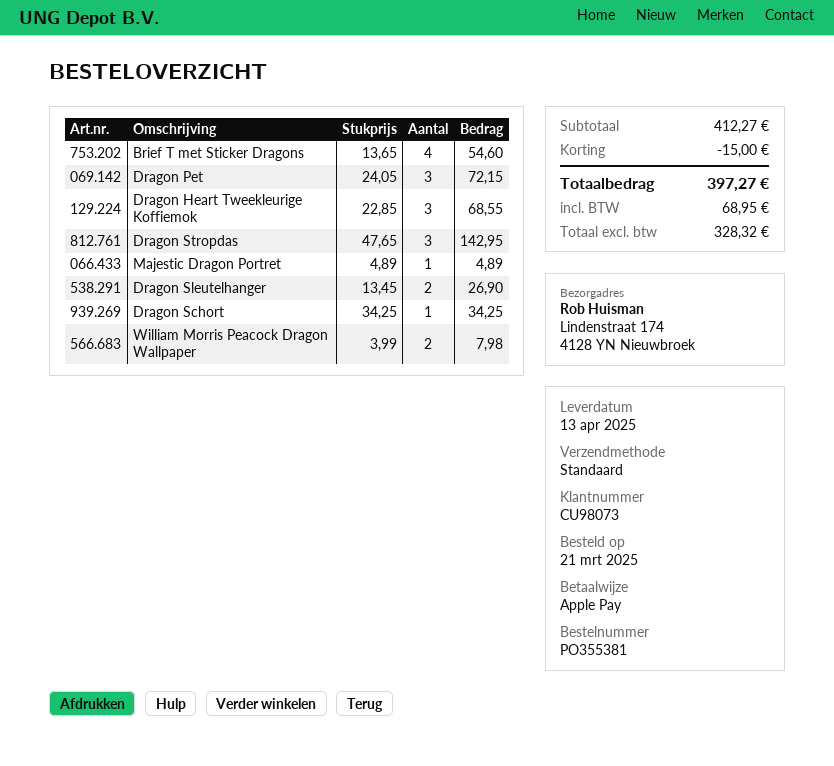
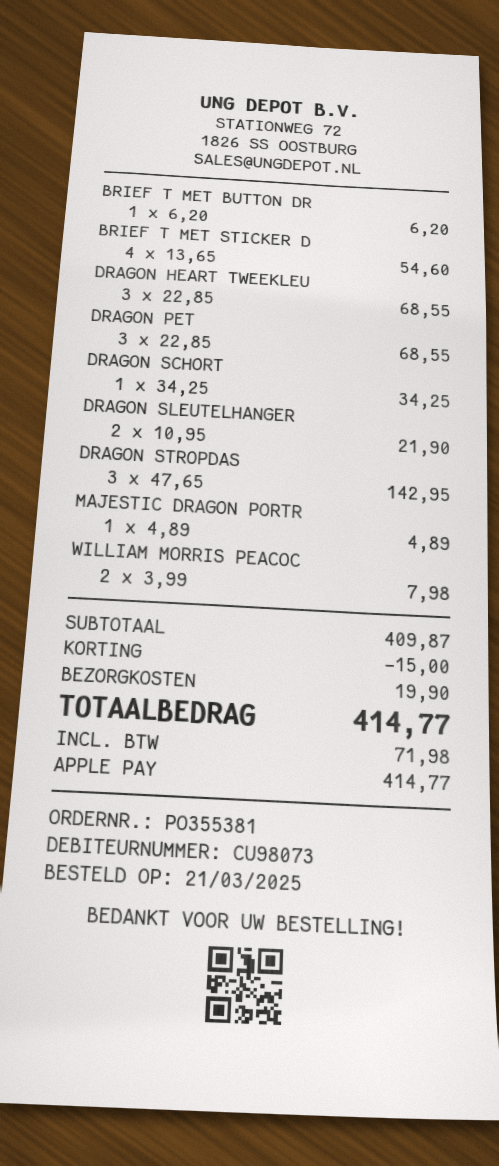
Dragon Pet: 3 x 24.05 = 72.15 -> 3 x 22.85 = 68.55
Dragon Sleutelhanger: 2 x 13.45 = 26.90 -> 2 x 10.95 = 21.90
BRIEF T MET BUTTON DR: none -> 1 x 6.20 = 6.20
subtotal: 412.27 -> 409.87
shipping: none -> 19.90
tax: 68.95 -> 71.98
total: 397.27 -> 414.77

